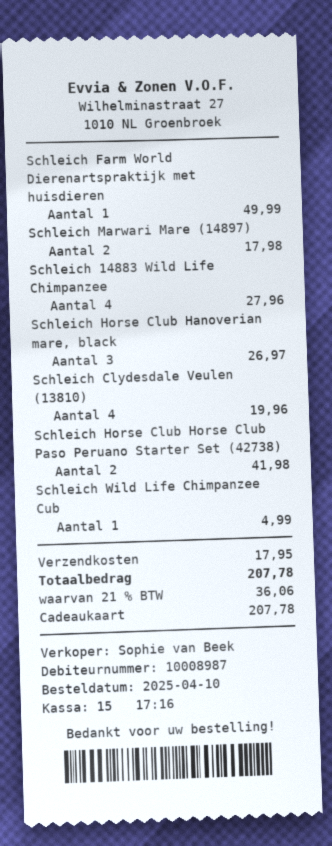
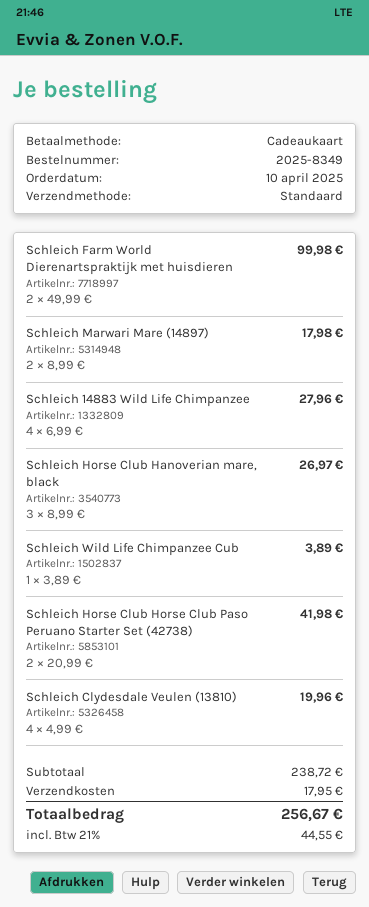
Schleich Farm World Dierenartspraktijk met huisdieren: 1 for 49.99 -> 2 for 99.98
Schleich Wild Life Chimpanzee Cub: 1 for 4.99 -> 1 for 3.89
tax: 21% = 36.06 -> 21% = 44.55
total: 207.78 -> 256.67

